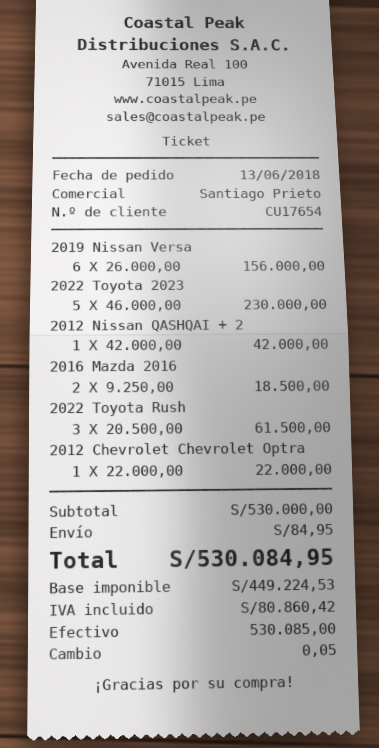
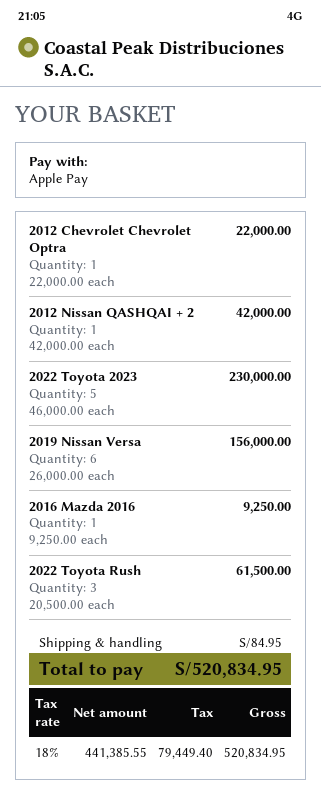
payment method: cash -> Apple Pay
2016 Mazda 2016: 2 x 9250.00 = 18500.00 -> 1 x 9250.00 = 9250.00
net: 449224.53 -> 441385.55
tax: 80860.42 -> 79449.40
total: 530084.95 -> 520834.95

